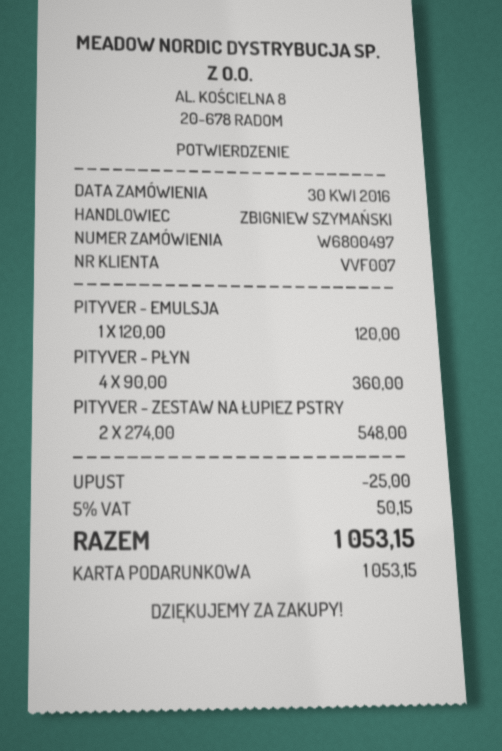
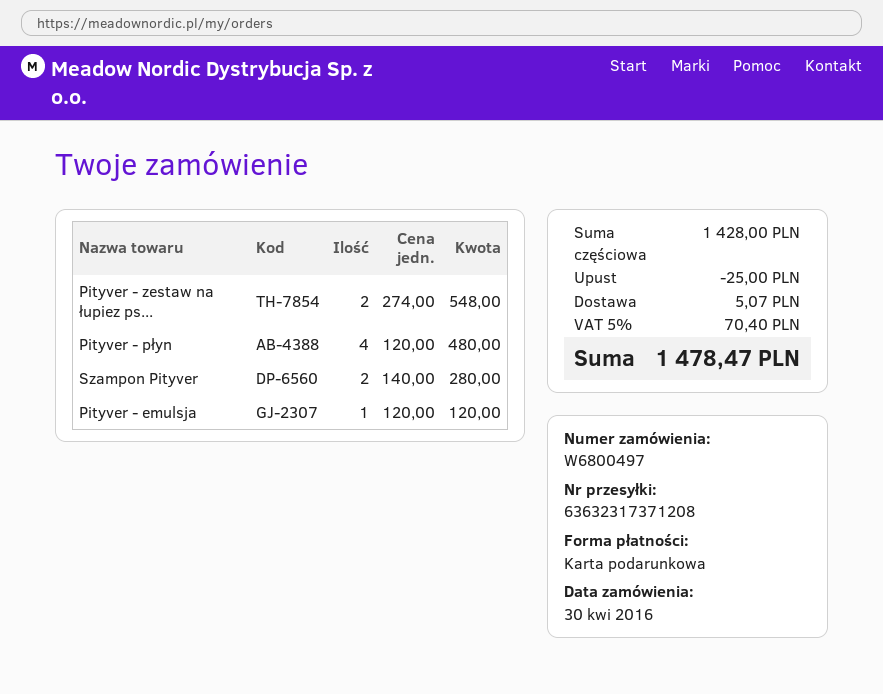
PITYVER - PŁYN: 4 x 90.00 = 360.00 -> 4 x 120.00 = 480.00
Szampon Pityver: none -> 2 x 140.00 = 280.00
shipping: none -> 5.07
tax: 5% = 50.15 -> 5% = 70.40
total: 1053.15 -> 1478.47

